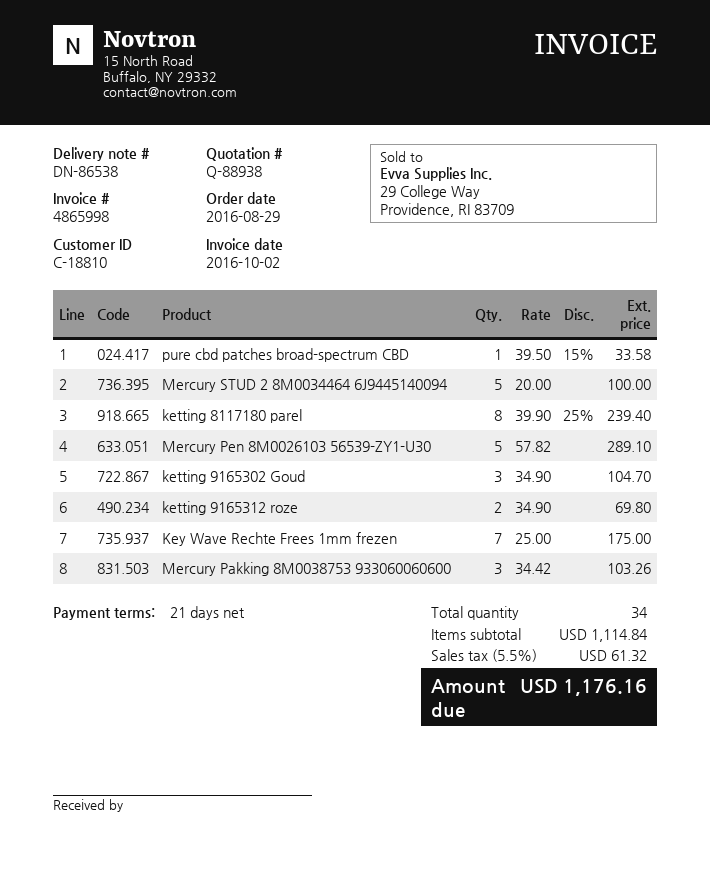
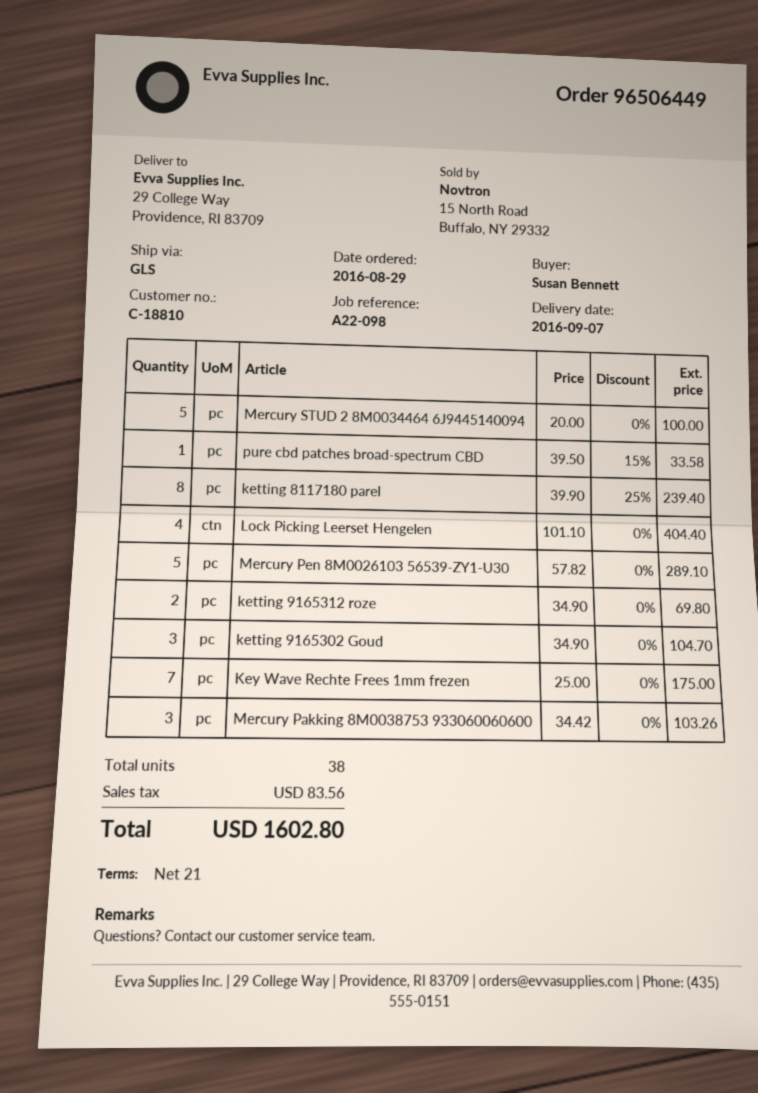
Lock Picking Leerset Hengelen: none -> 4 x 101.10 = 404.40
total quantity: 34 -> 38
tax: 61.32 -> 83.56
total: 1176.16 -> 1602.80

